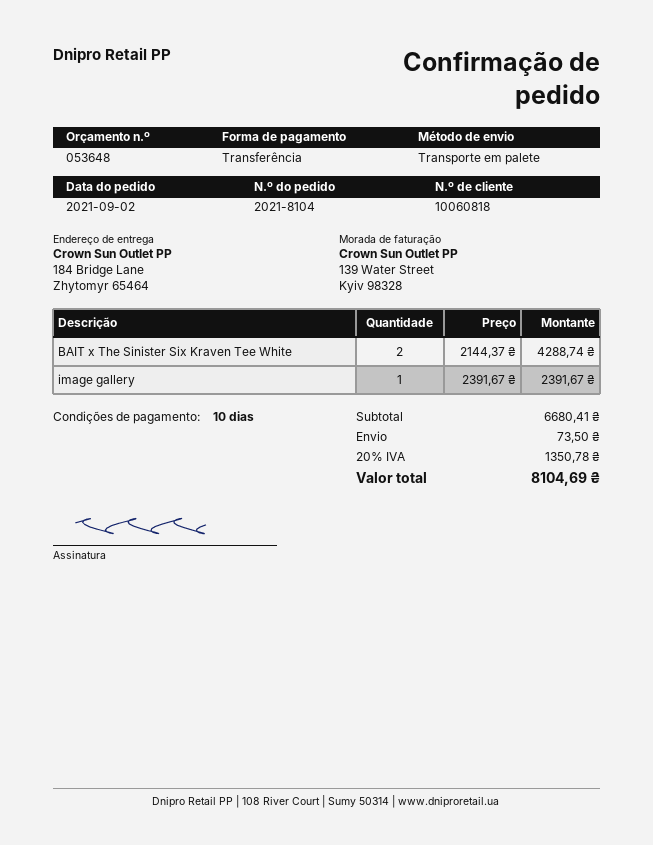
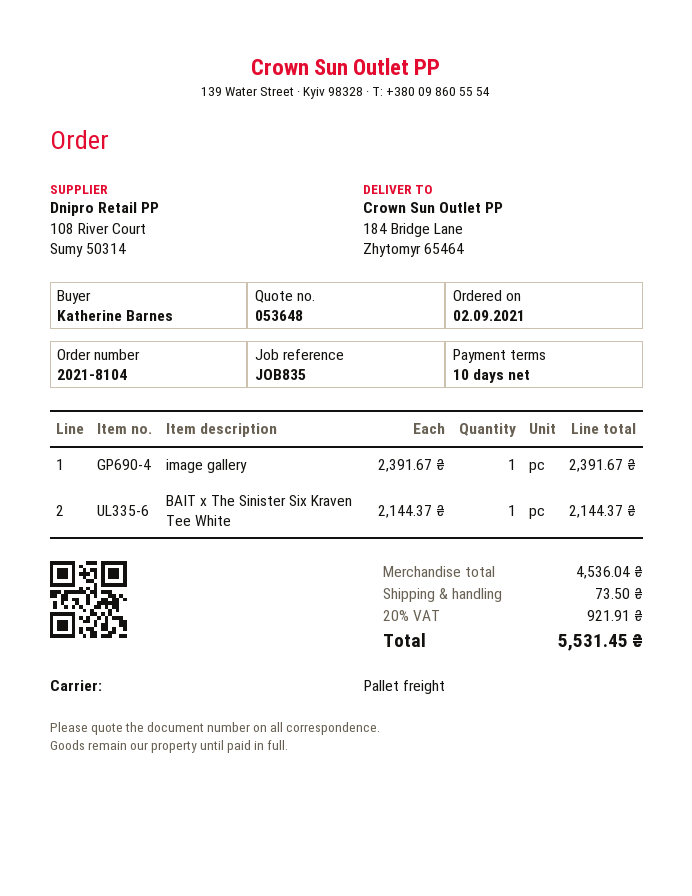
BAIT x The Sinister Six Kraven Tee White: 2 x 2144.37 = 4288.74 -> 1 x 2144.37 = 2144.37
subtotal: 6680.41 -> 4536.04
tax: 20% = 1350.78 -> 20% = 921.91
total: 8104.69 -> 5531.45

